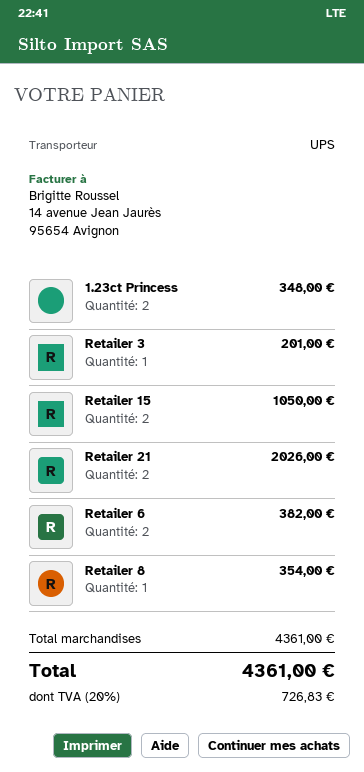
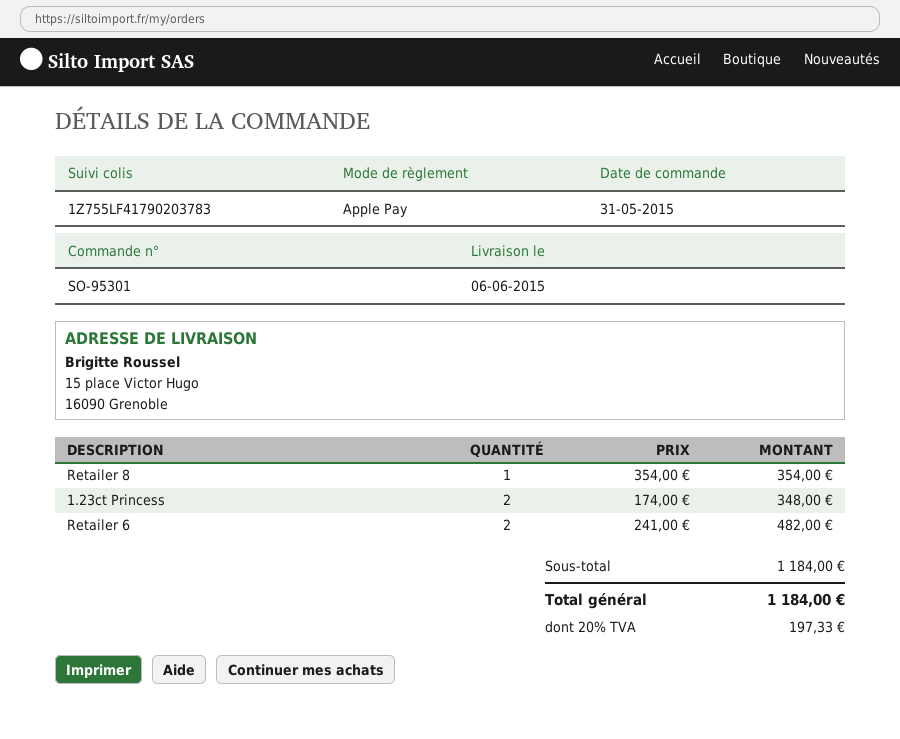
Retailer 3: 1 for 201.00 -> none
Retailer 15: 2 for 1050.00 -> none
Retailer 21: 2 for 2026.00 -> none
Retailer 6: 2 for 382.00 -> 2 for 482.00
subtotal: 4361.00 -> 1184.00
tax: 20% = 726.83 -> 20% = 197.33
total: 4361.00 -> 1184.00

